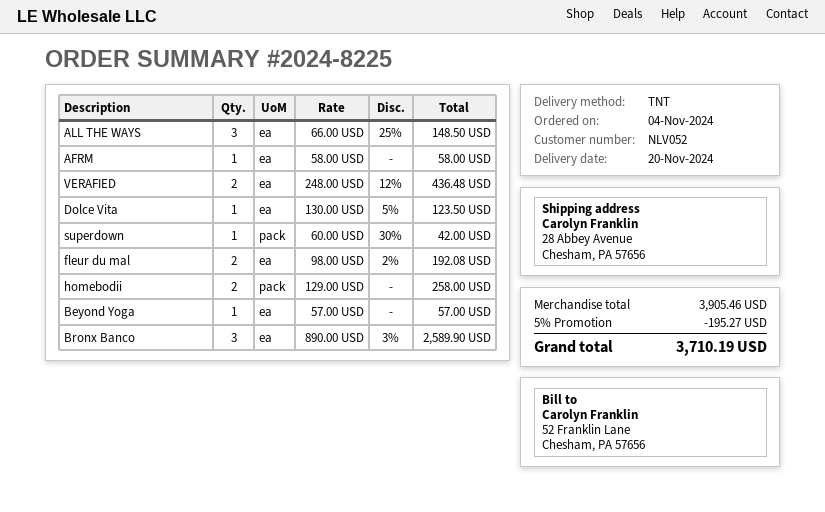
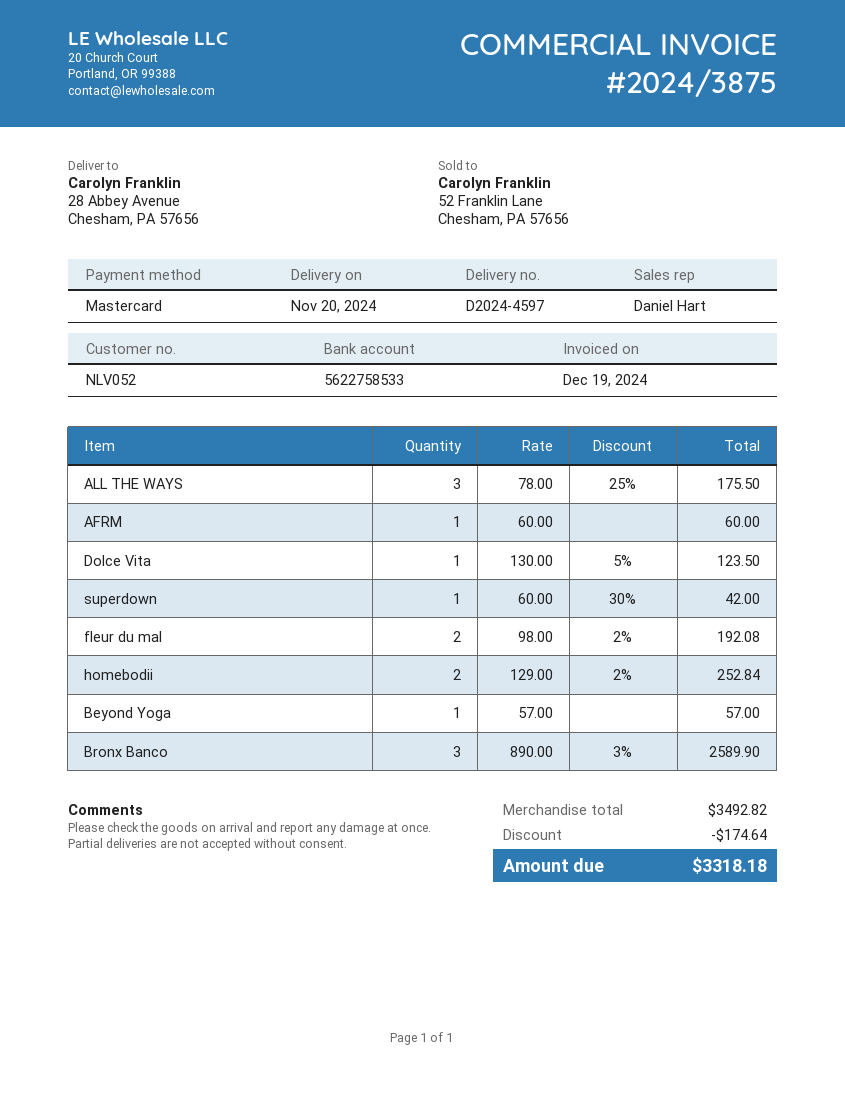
ALL THE WAYS: 3 x 66.00 - 25% = 148.50 -> 3 x 78.00 - 25% = 175.50
AFRM: 1 x 58.00 = 58.00 -> 1 x 60.00 = 60.00
VERAFIED: 2 x 248.00 - 12% = 436.48 -> none
homebodii: 2 x 129.00 = 258.00 -> 2 x 129.00 - 2% = 252.84
subtotal: 3905.46 -> 3492.82
discount: 195.27 -> 174.64
total: 3710.19 -> 3318.18

